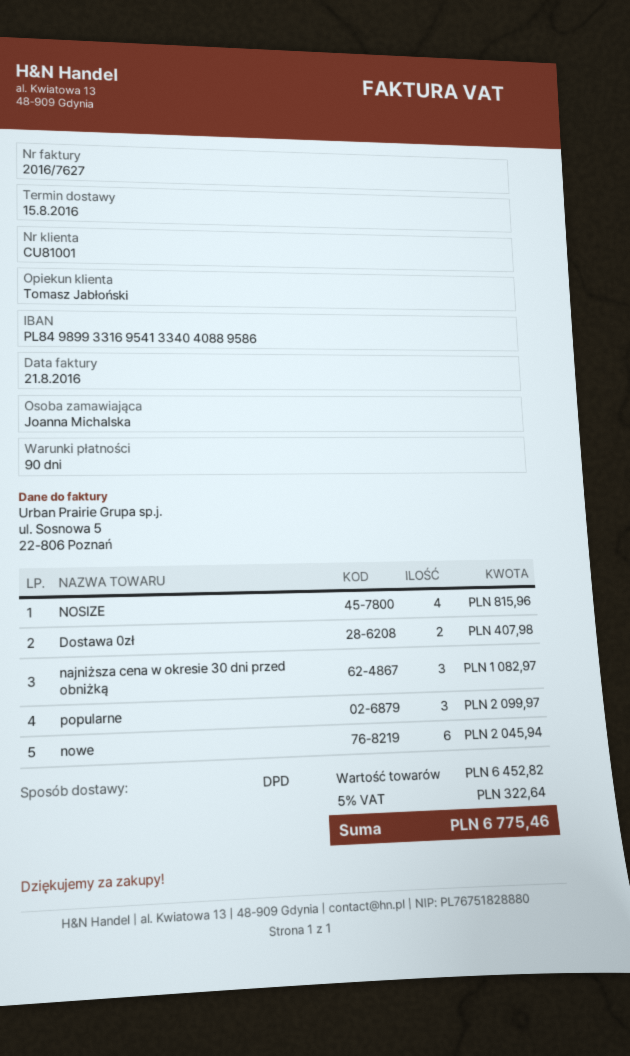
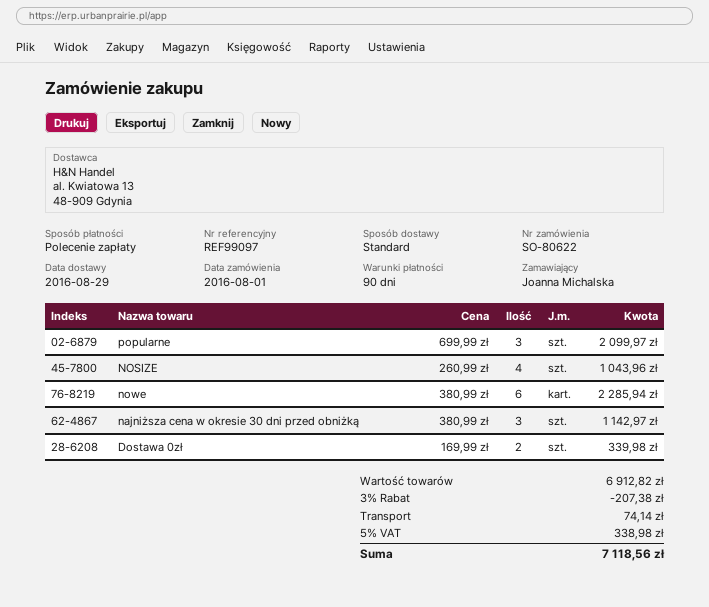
delivery date: 2016-08-15 -> 2016-08-29
shipping method: DPD -> standard
NOSIZE: 4 for 815.96 -> 4 for 1043.96
Dostawa 0zł: 2 for 407.98 -> 2 for 339.98
najniższa cena w okresie 30 dni przed obniżką: 3 for 1082.97 -> 3 for 1142.97
nowe: 6 for 2045.94 -> 6 for 2285.94
subtotal: 6452.82 -> 6912.82
discount: none -> 3% = 207.38
shipping: none -> 74.14
tax: 5% = 322.64 -> 5% = 338.98
total: 6775.46 -> 7118.56

